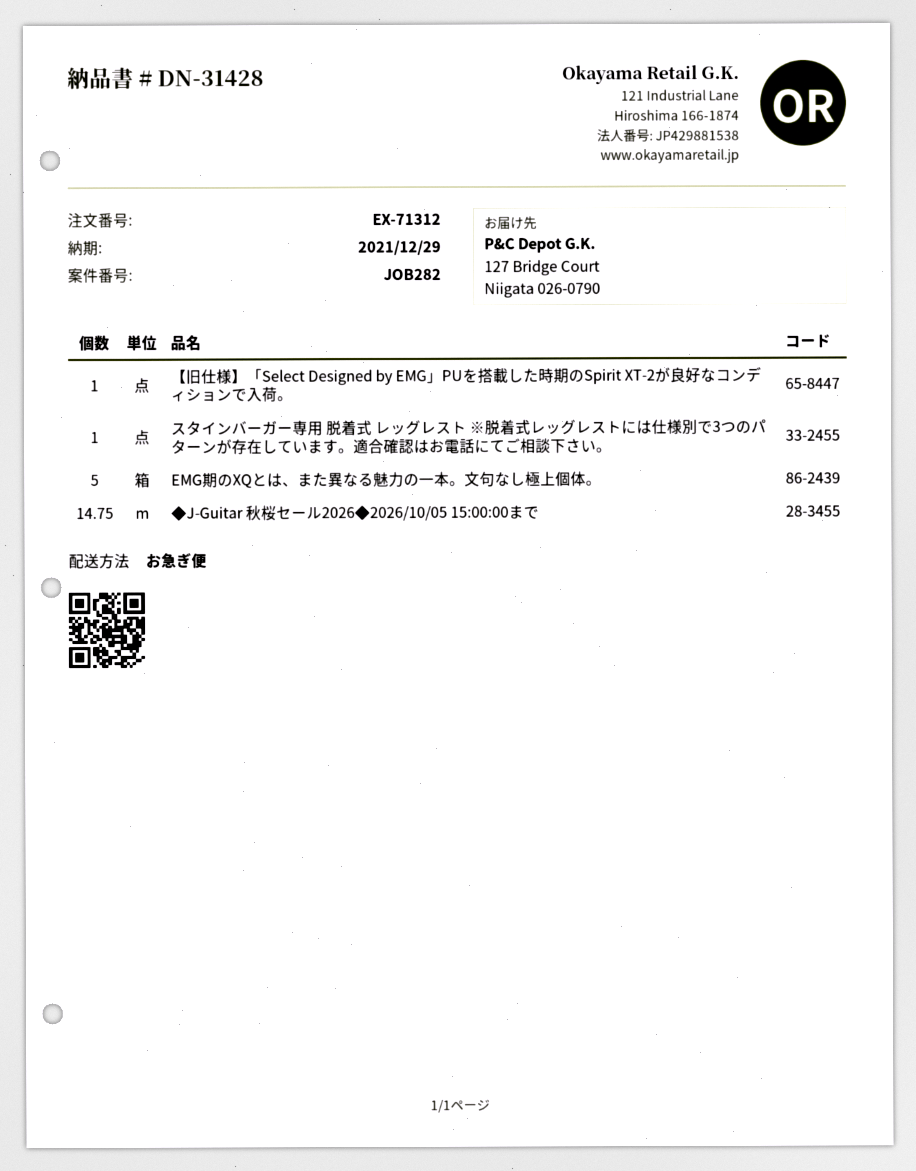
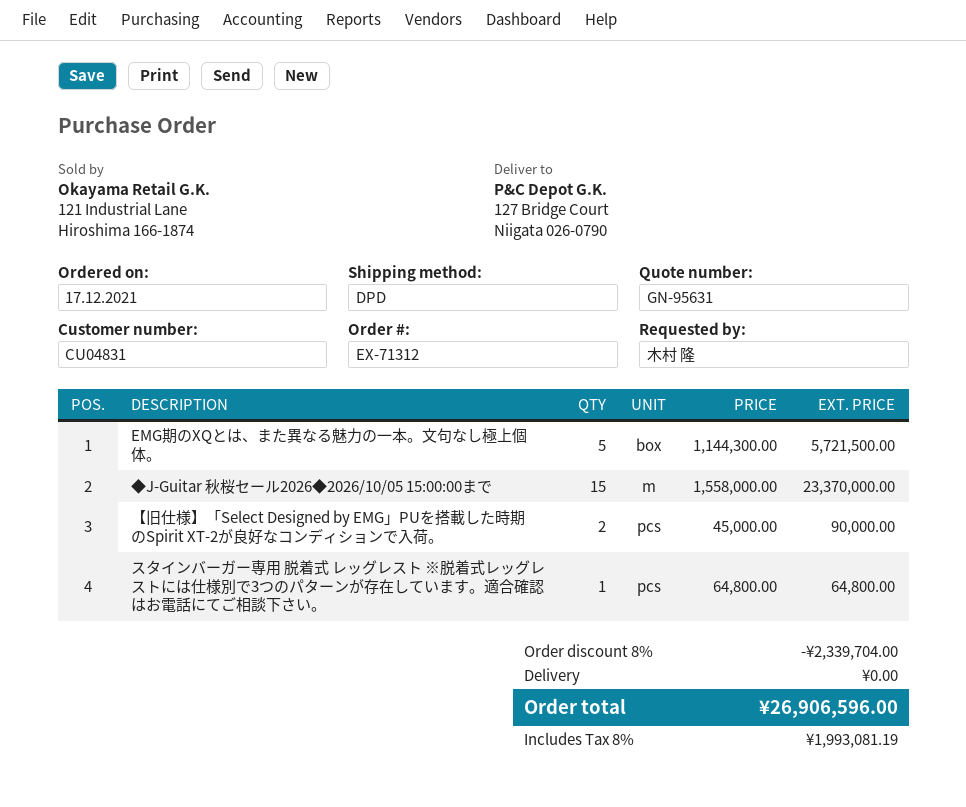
shipping method: express -> DPD
【旧仕様】「Select Designed by EMG」PUを搭載した時期のSpirit XT-2が良好なコンディションで入荷。: 1 -> 2
◆J-Guitar 秋桜セール2026◆2026/10/05 15:00:00まで: 14.75 -> 15

